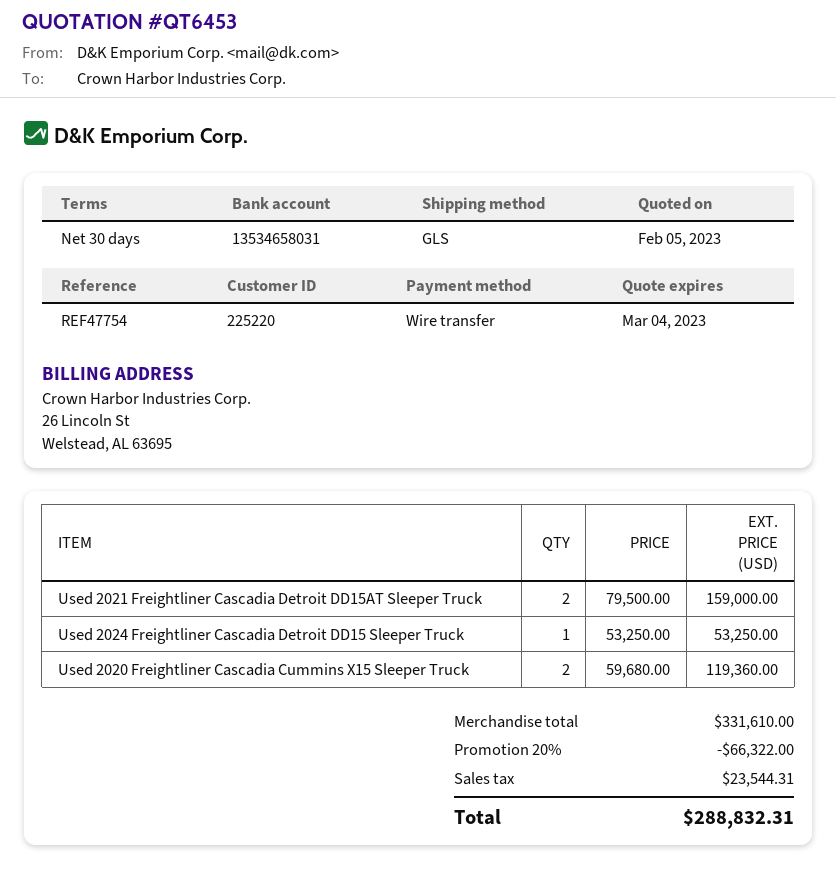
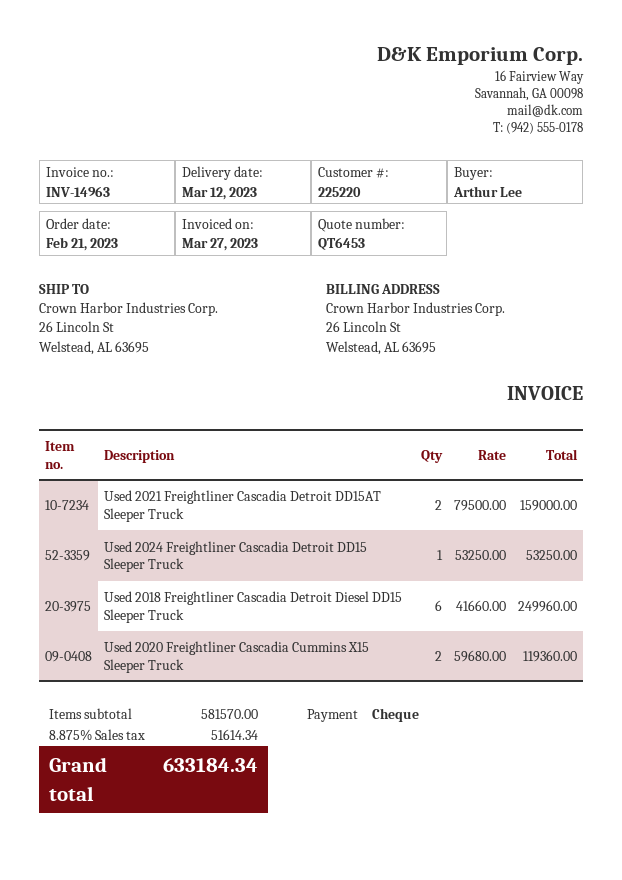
payment method: bank transfer -> cheque
Used 2018 Freightliner Cascadia Detroit Diesel DD15 Sleeper Truck: none -> 6 x 41660.00 = 249960.00
subtotal: 331610.00 -> 581570.00
discount: 20% = 66322.00 -> none
tax: 23544.31 -> 51614.34
total: 288832.31 -> 633184.34

